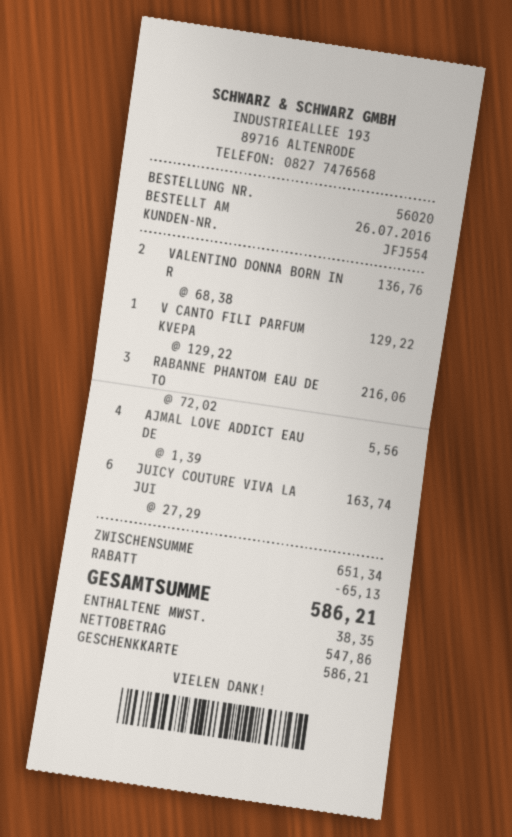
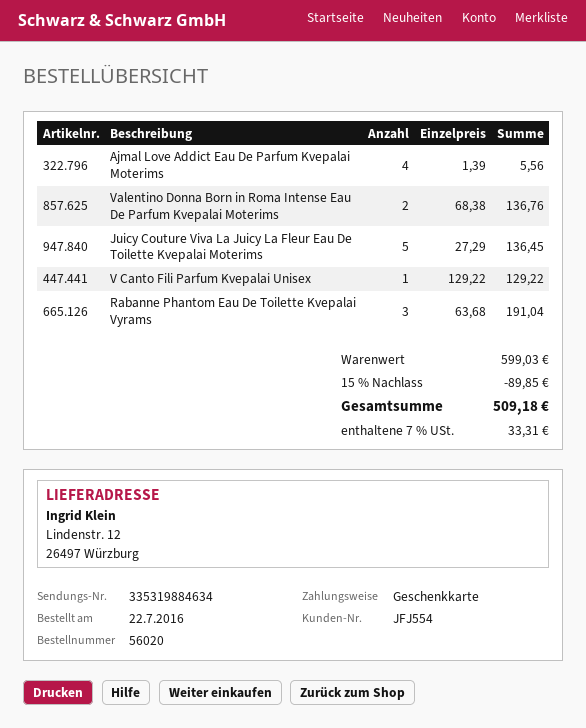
order date: 2016-07-26 -> 2016-07-22
RABANNE PHANTOM EAU DE TO: 3 x 72.02 = 216.06 -> 3 x 63.68 = 191.04
JUICY COUTURE VIVA LA JUI: 6 x 27.29 = 163.74 -> 5 x 27.29 = 136.45
subtotal: 651.34 -> 599.03
discount: 65.13 -> 89.85
tax: 38.35 -> 33.31
total: 586.21 -> 509.18

